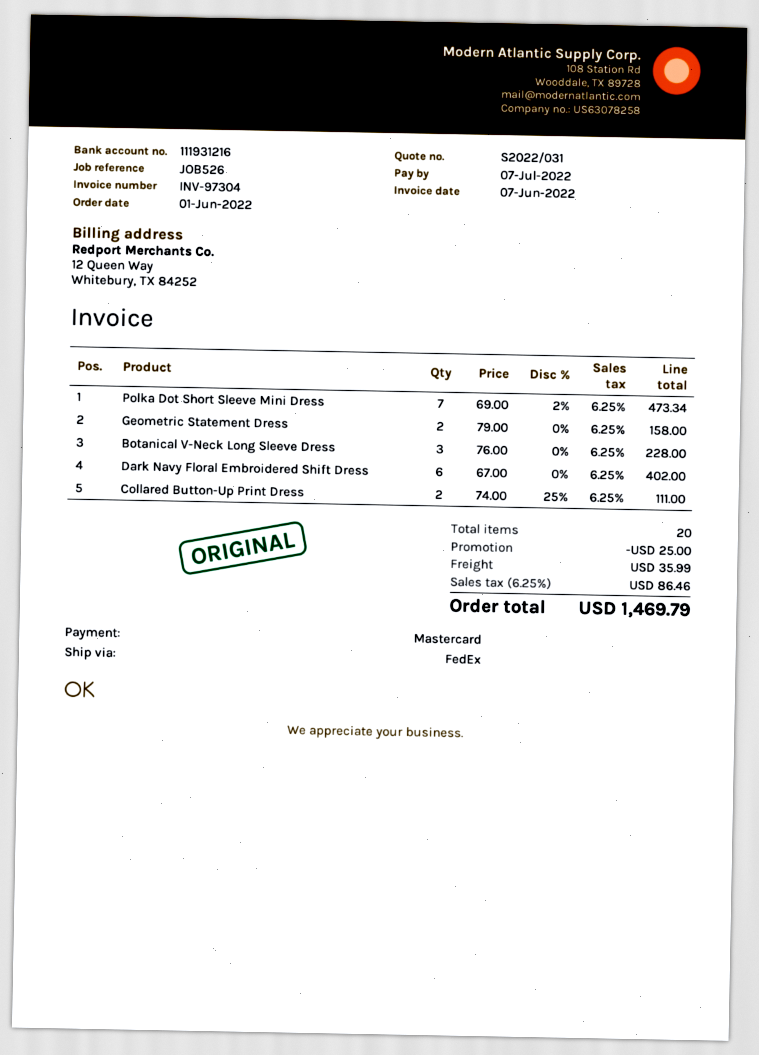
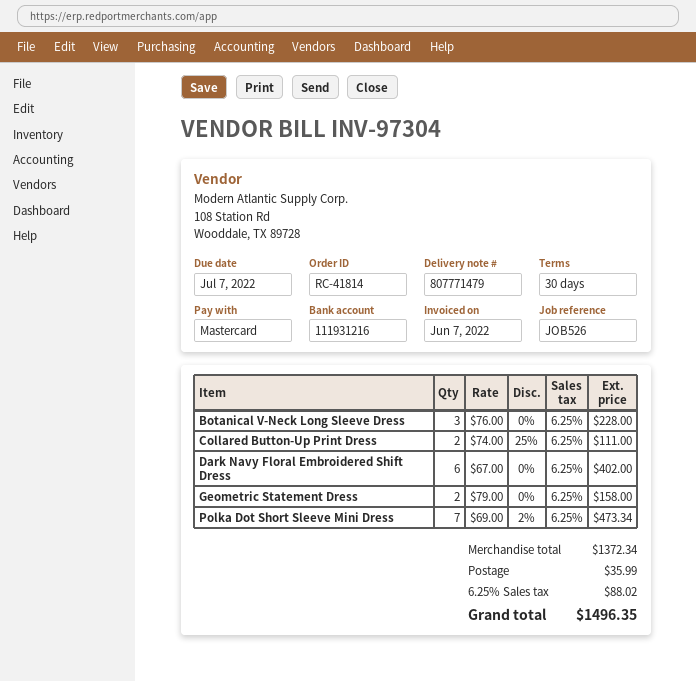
discount: 25.00 -> none
tax: 6.25% = 86.46 -> 6.25% = 88.02
total: 1469.79 -> 1496.35

